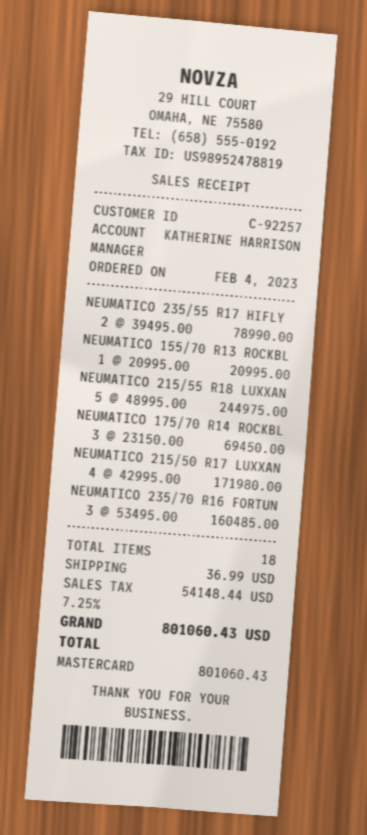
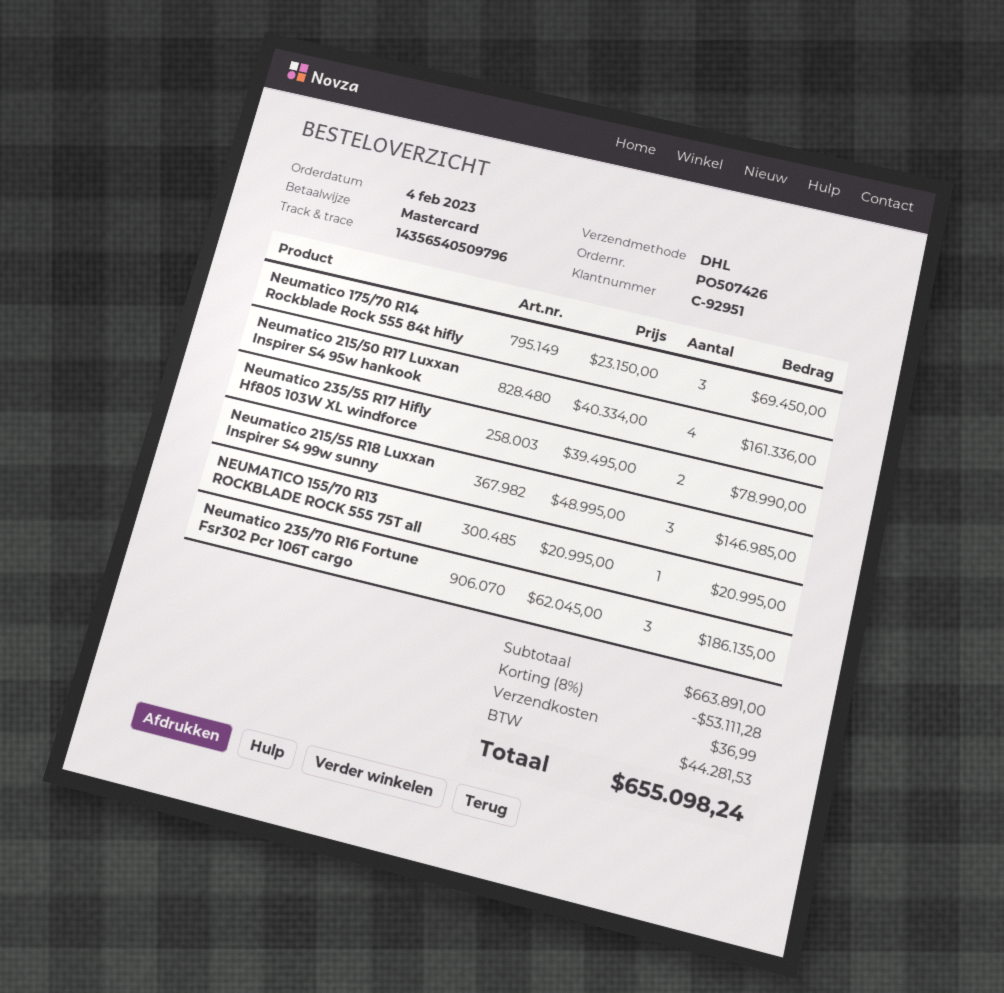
customer number: C-92257 -> C-92951
NEUMATICO 215/55 R18 LUXXAN: 5 x 48995.00 = 244975.00 -> 3 x 48995.00 = 146985.00
NEUMATICO 215/50 R17 LUXXAN: 4 x 42995.00 = 171980.00 -> 4 x 40334.00 = 161336.00
NEUMATICO 235/70 R16 FORTUN: 3 x 53495.00 = 160485.00 -> 3 x 62045.00 = 186135.00
discount: none -> 8% = 53111.28
tax: 54148.44 -> 44281.53
total: 801060.43 -> 655098.24

